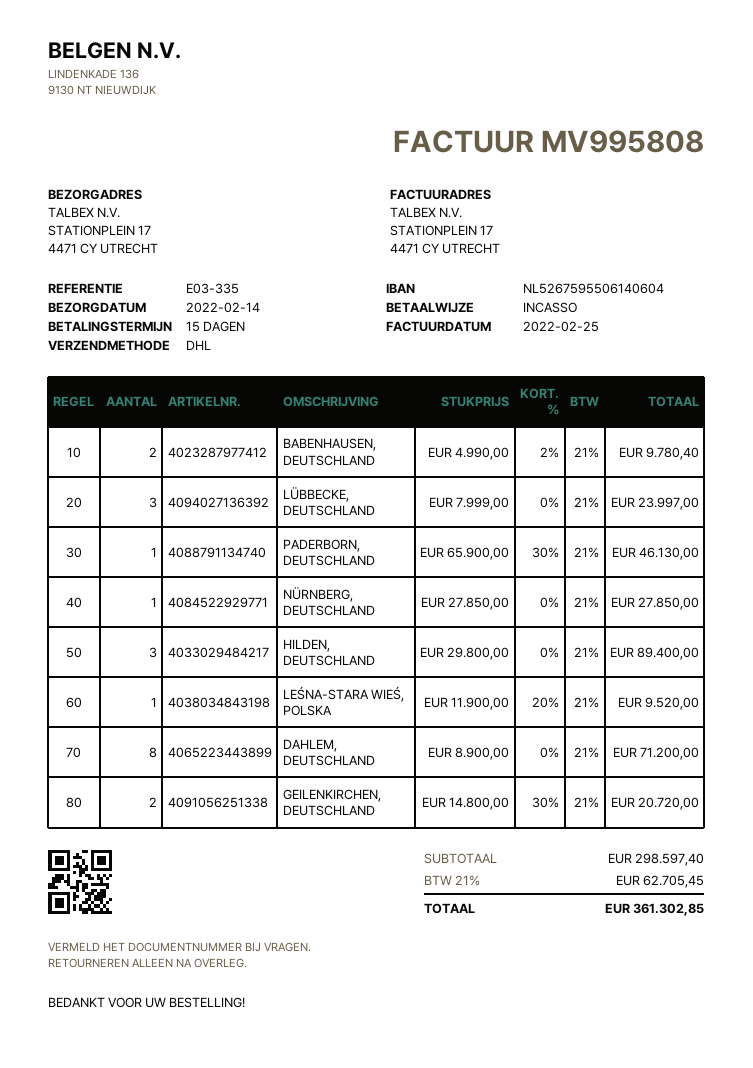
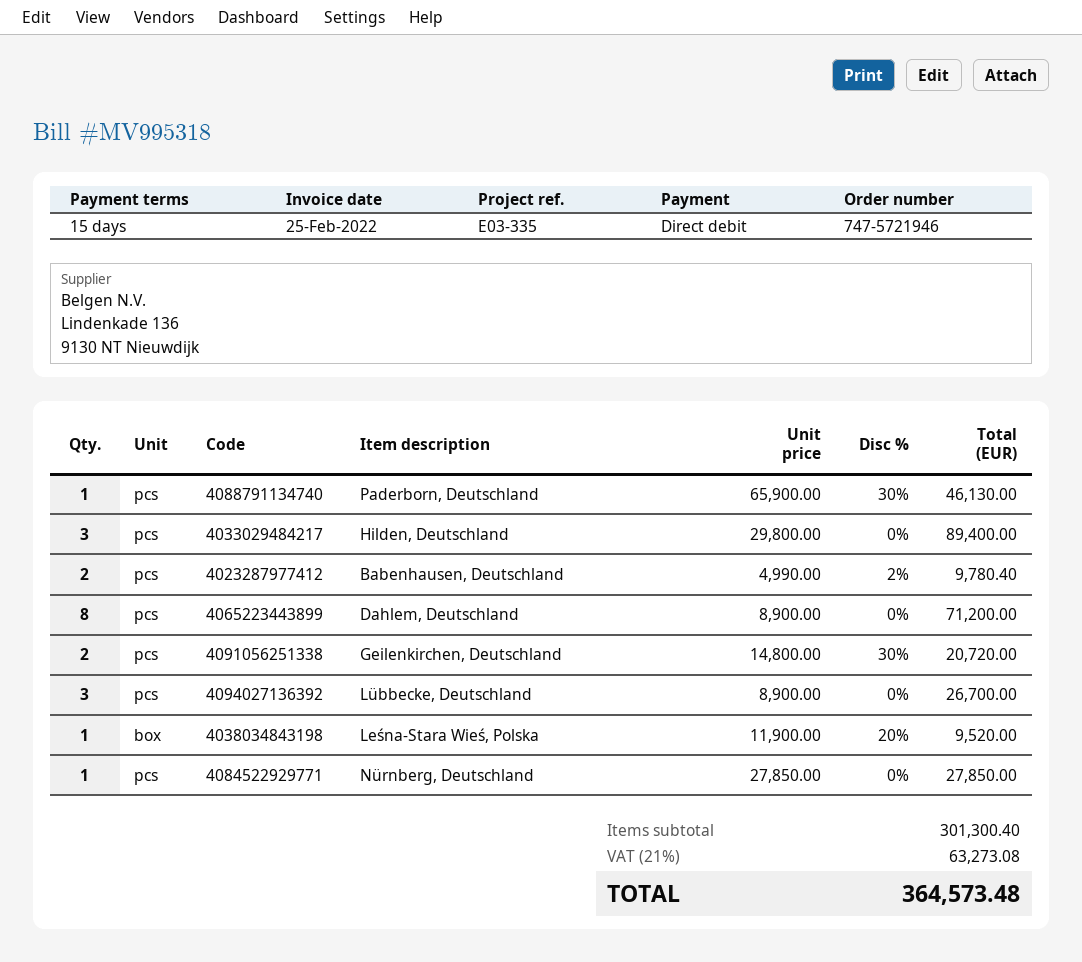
invoice number: MV995808 -> MV995318
LÜBBECKE, DEUTSCHLAND: 3 x 7999.00 = 23997.00 -> 3 x 8900.00 = 26700.00
subtotal: 298597.40 -> 301300.40
tax: 21% = 62705.45 -> 21% = 63273.08
total: 361302.85 -> 364573.48

